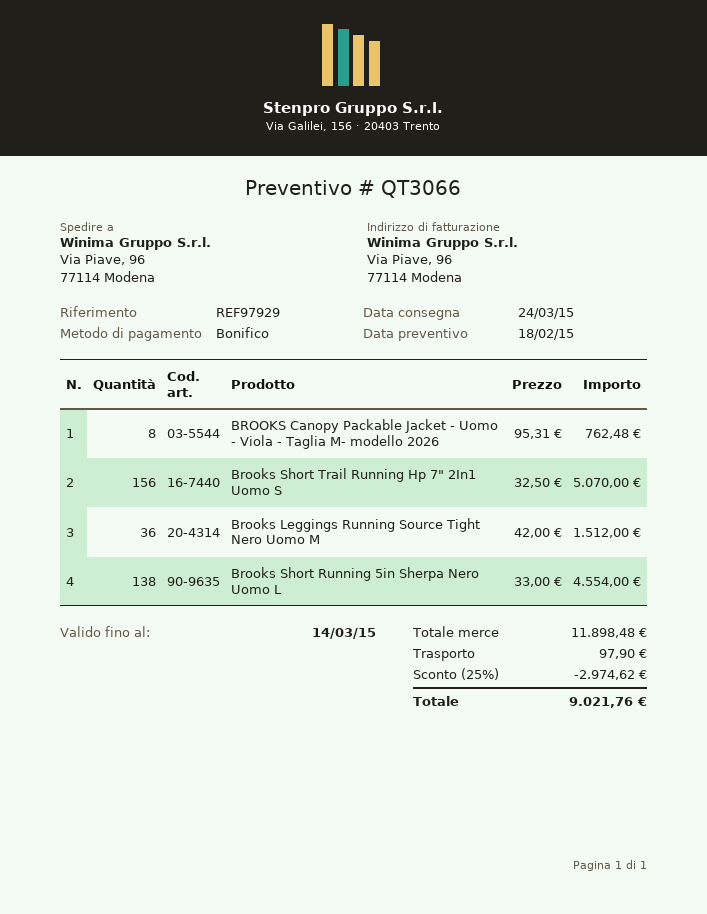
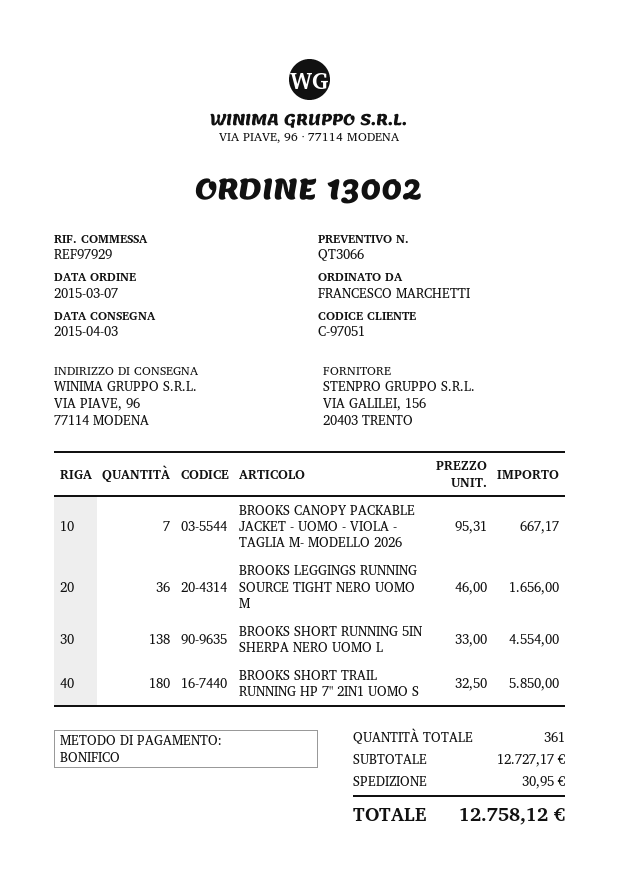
delivery date: 2015-03-24 -> 2015-04-03
BROOKS Canopy Packable Jacket - Uomo - Viola - Taglia M- modello 2026: 8 x 95.31 = 762.48 -> 7 x 95.31 = 667.17
Brooks Short Trail Running Hp 7" 2In1 Uomo S: 156 x 32.50 = 5070.00 -> 180 x 32.50 = 5850.00
Brooks Leggings Running Source Tight Nero Uomo M: 36 x 42.00 = 1512.00 -> 36 x 46.00 = 1656.00
subtotal: 11898.48 -> 12727.17
discount: 25% = 2974.62 -> none
shipping: 97.90 -> 30.95
total: 9021.76 -> 12758.12

